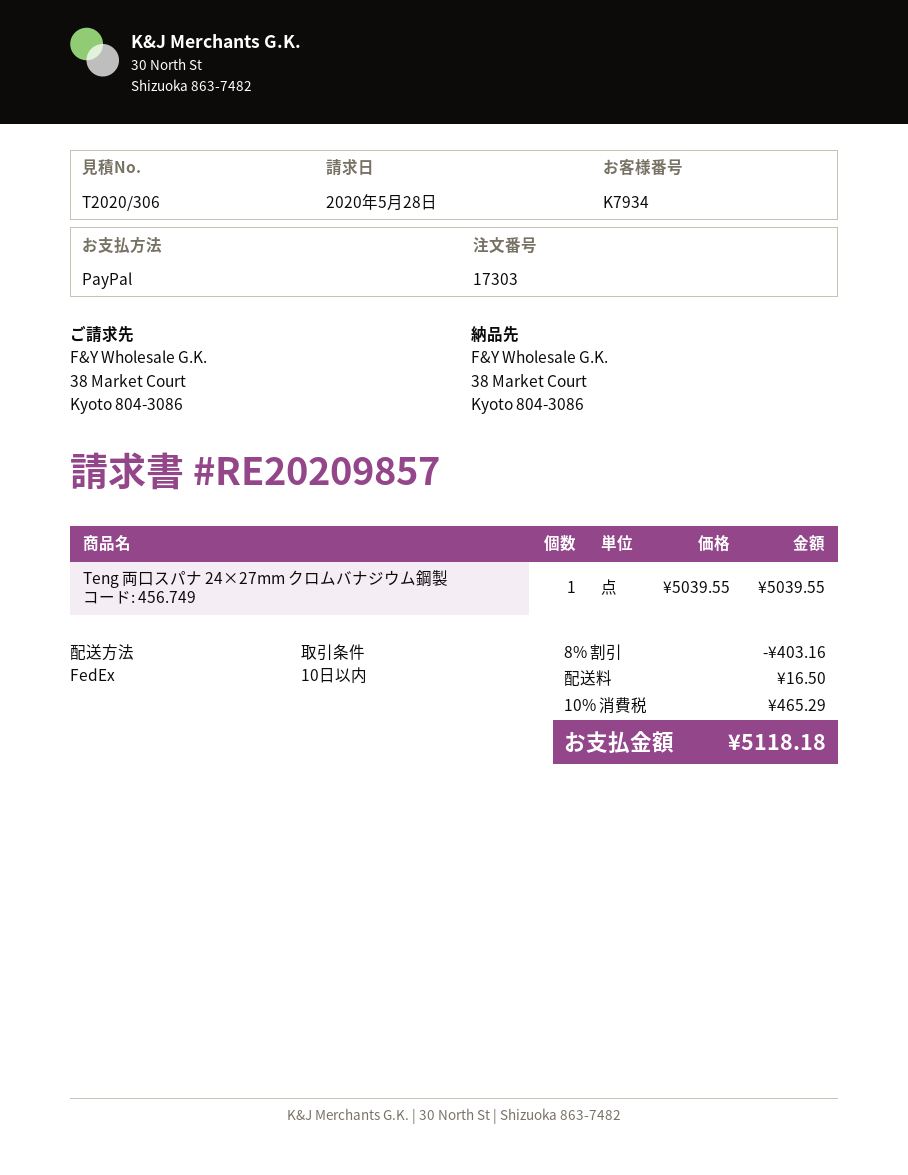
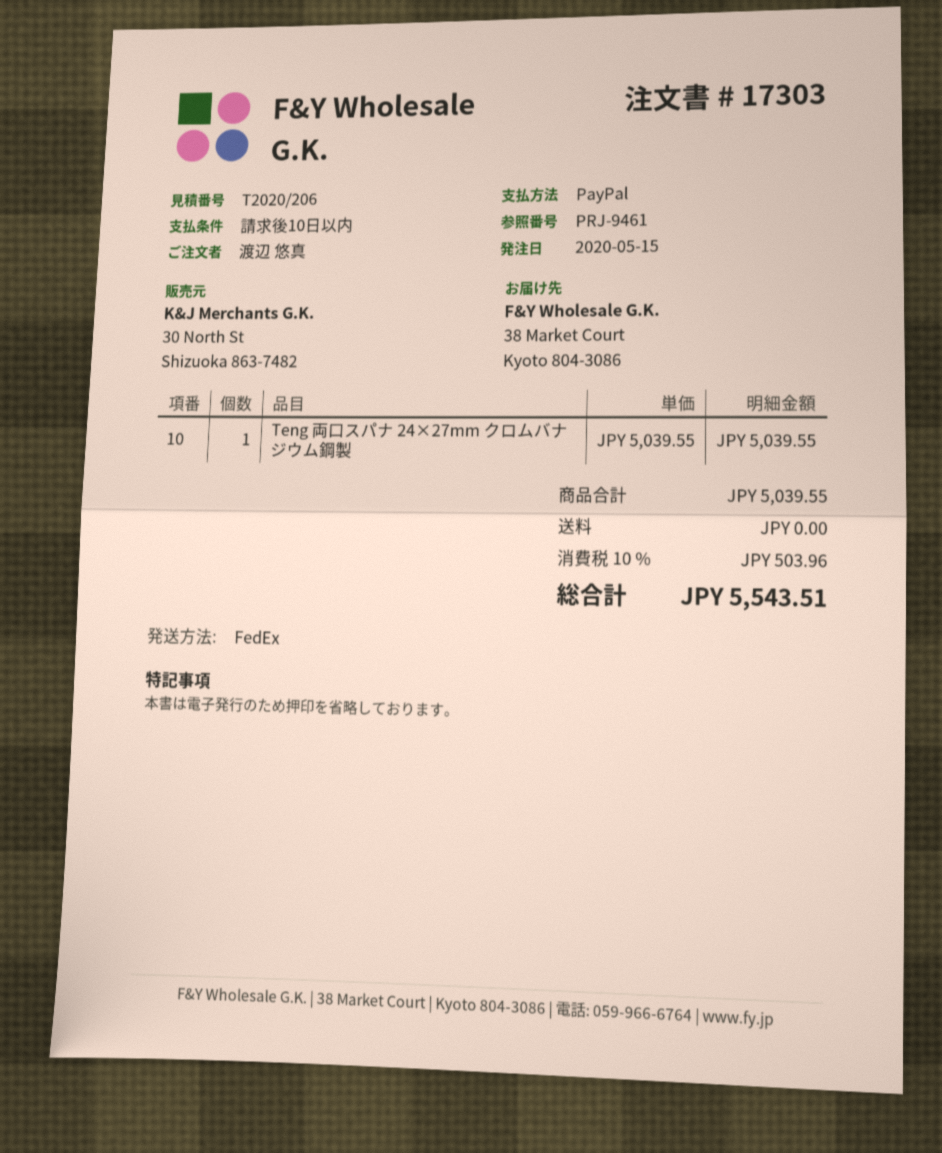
quote number: T2020/306 -> T2020/206
discount: 8% = 403.16 -> none
shipping: 16.50 -> 0.00
tax: 10% = 465.29 -> 10% = 503.96
total: 5118.18 -> 5543.51

